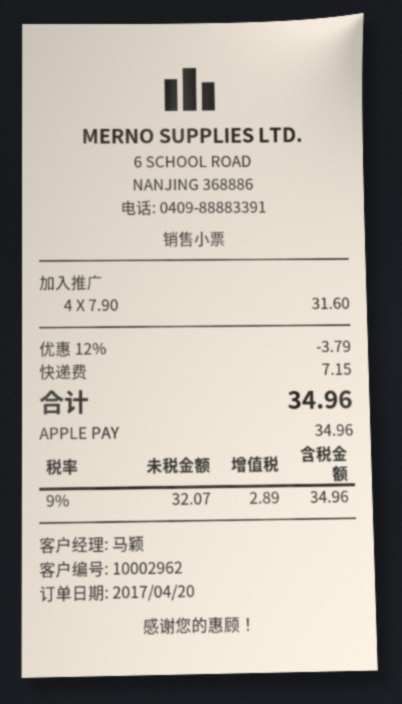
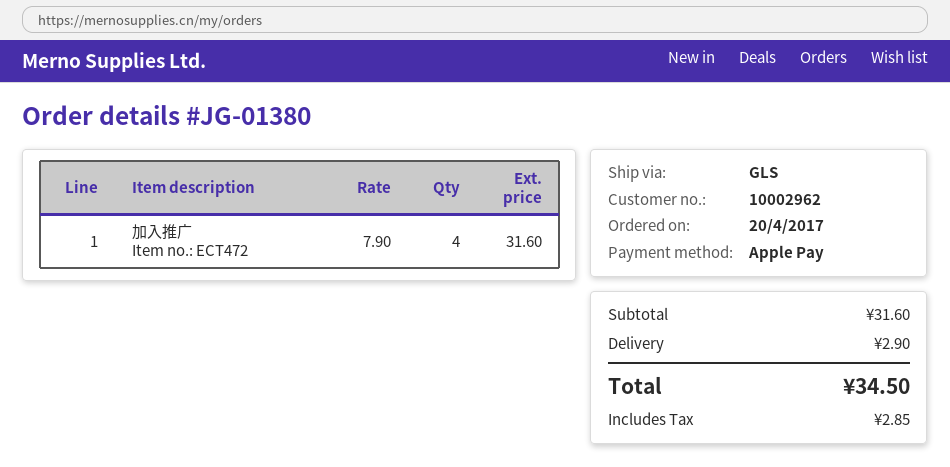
discount: 12% = 3.79 -> none
shipping: 7.15 -> 2.90
tax: 2.89 -> 2.85
total: 34.96 -> 34.50

